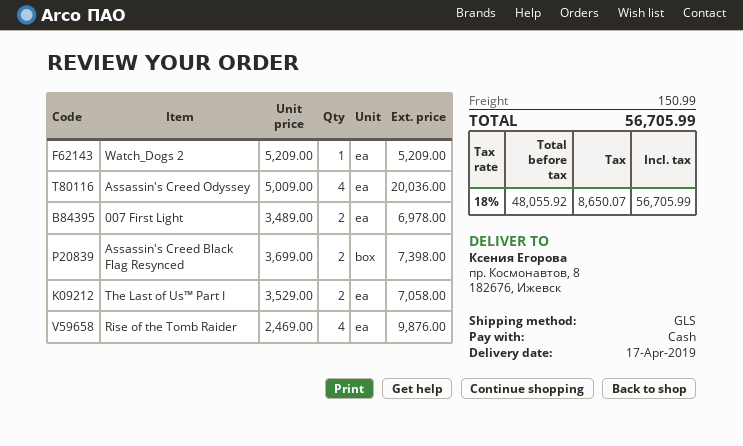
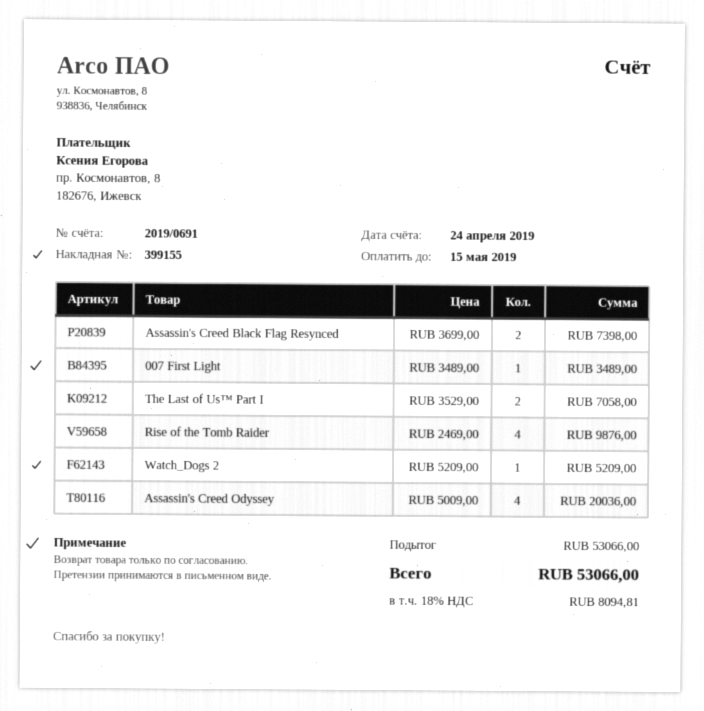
007 First Light: 2 x 3489.00 = 6978.00 -> 1 x 3489.00 = 3489.00
shipping: 150.99 -> none
tax: 18% = 8650.07 -> 18% = 8094.81
total: 56705.99 -> 53066.00

